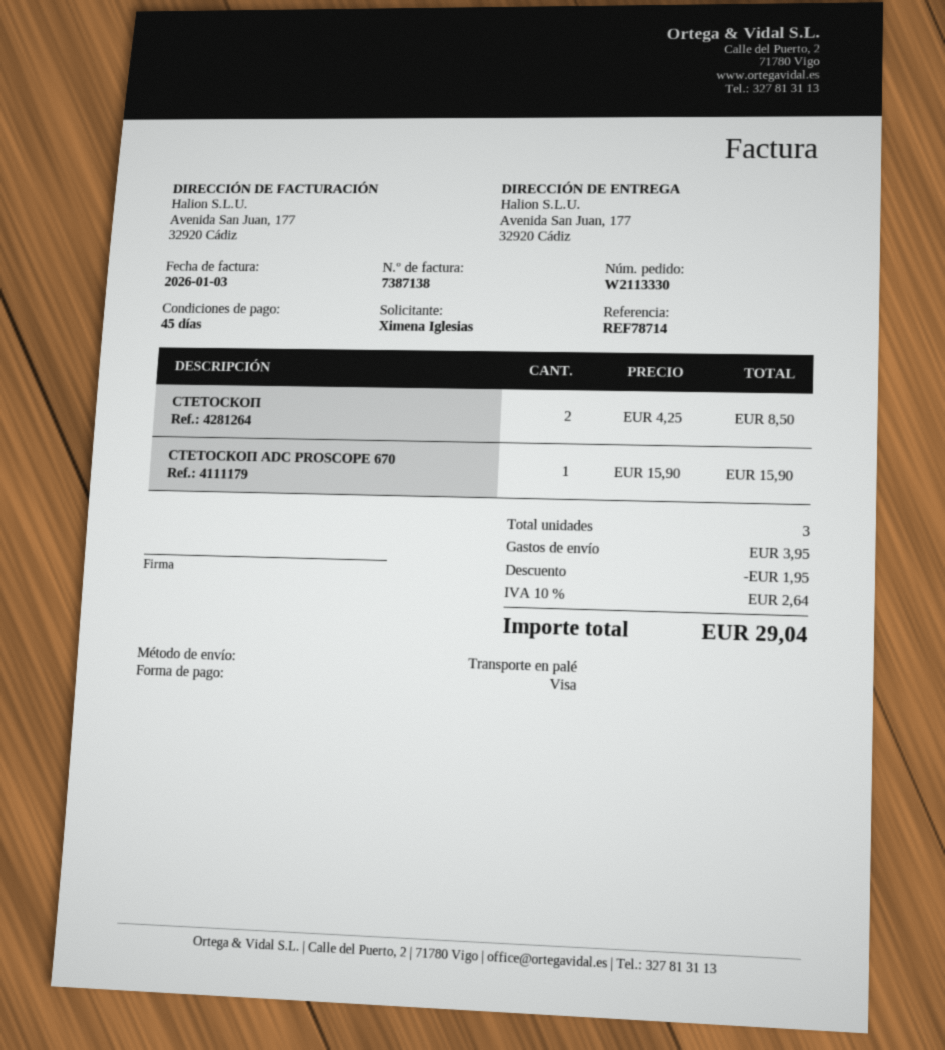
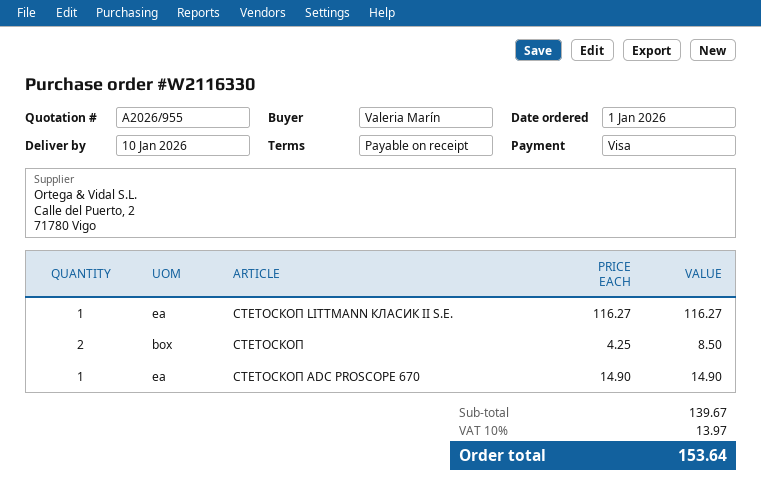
order number: W2113330 -> W2116330
payment terms: 45 days -> on receipt
ordered by: Ximena Iglesias -> Valeria Marín
СТЕТОСКОП ADC PROSCOPE 670: 1 x 15.90 = 15.90 -> 1 x 14.90 = 14.90
СТЕТОСКОП LITTMANN КЛАСИК II S.E.: none -> 1 x 116.27 = 116.27
discount: 1.95 -> none
shipping: 3.95 -> none
tax: 10% = 2.64 -> 10% = 13.97
total: 29.04 -> 153.64

